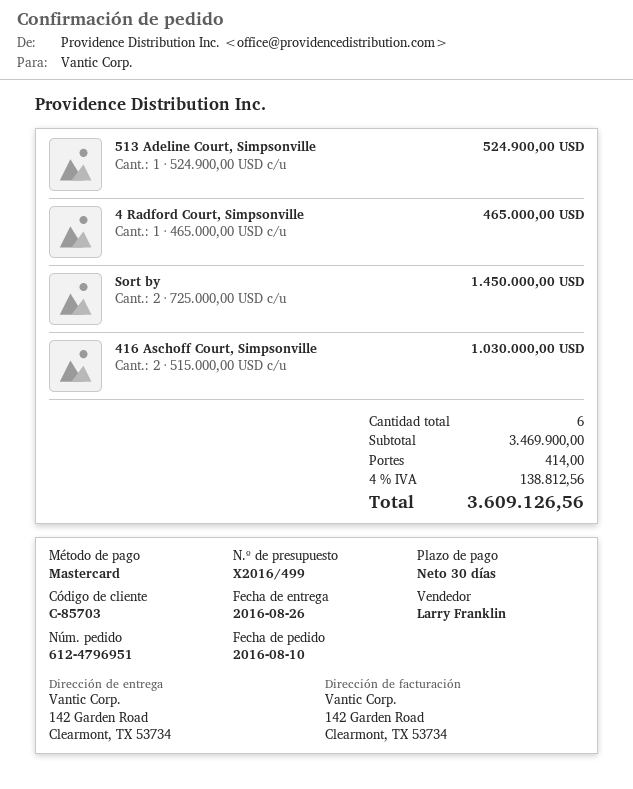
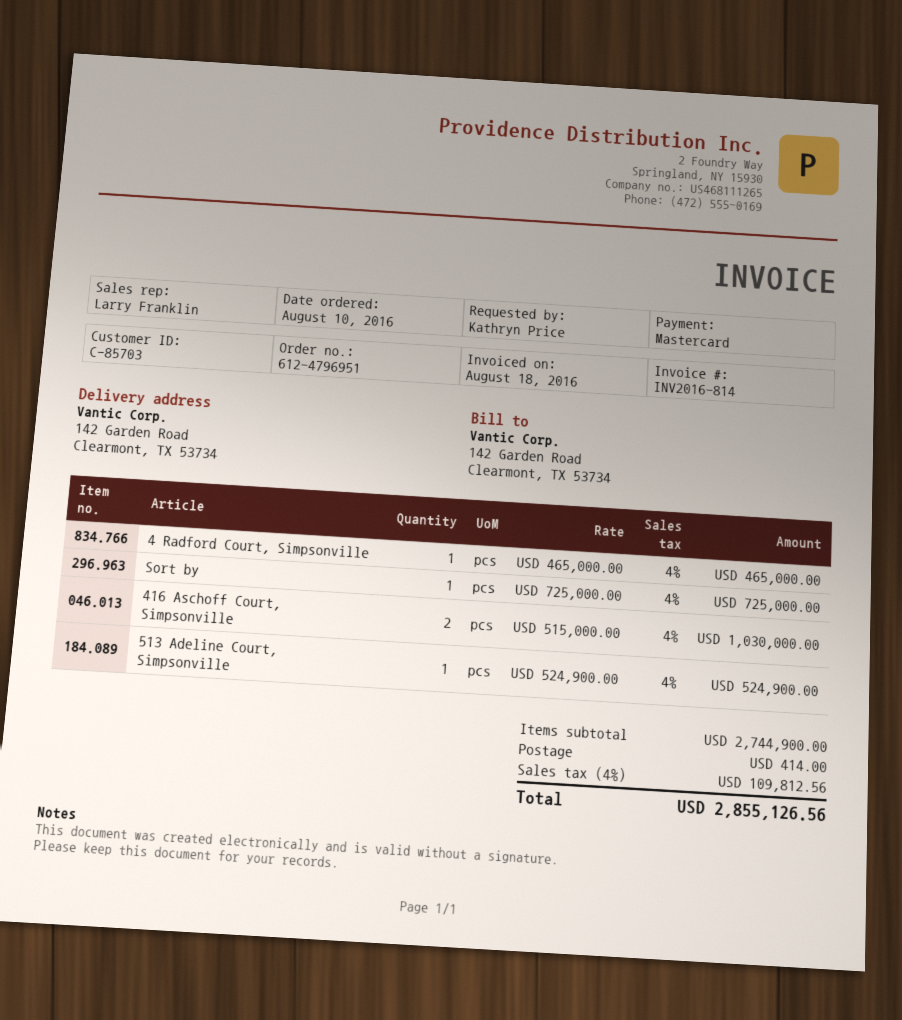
Sort by: 2 x 725000.00 = 1450000.00 -> 1 x 725000.00 = 725000.00
subtotal: 3469900.00 -> 2744900.00
tax: 4% = 138812.56 -> 4% = 109812.56
total: 3609126.56 -> 2855126.56

